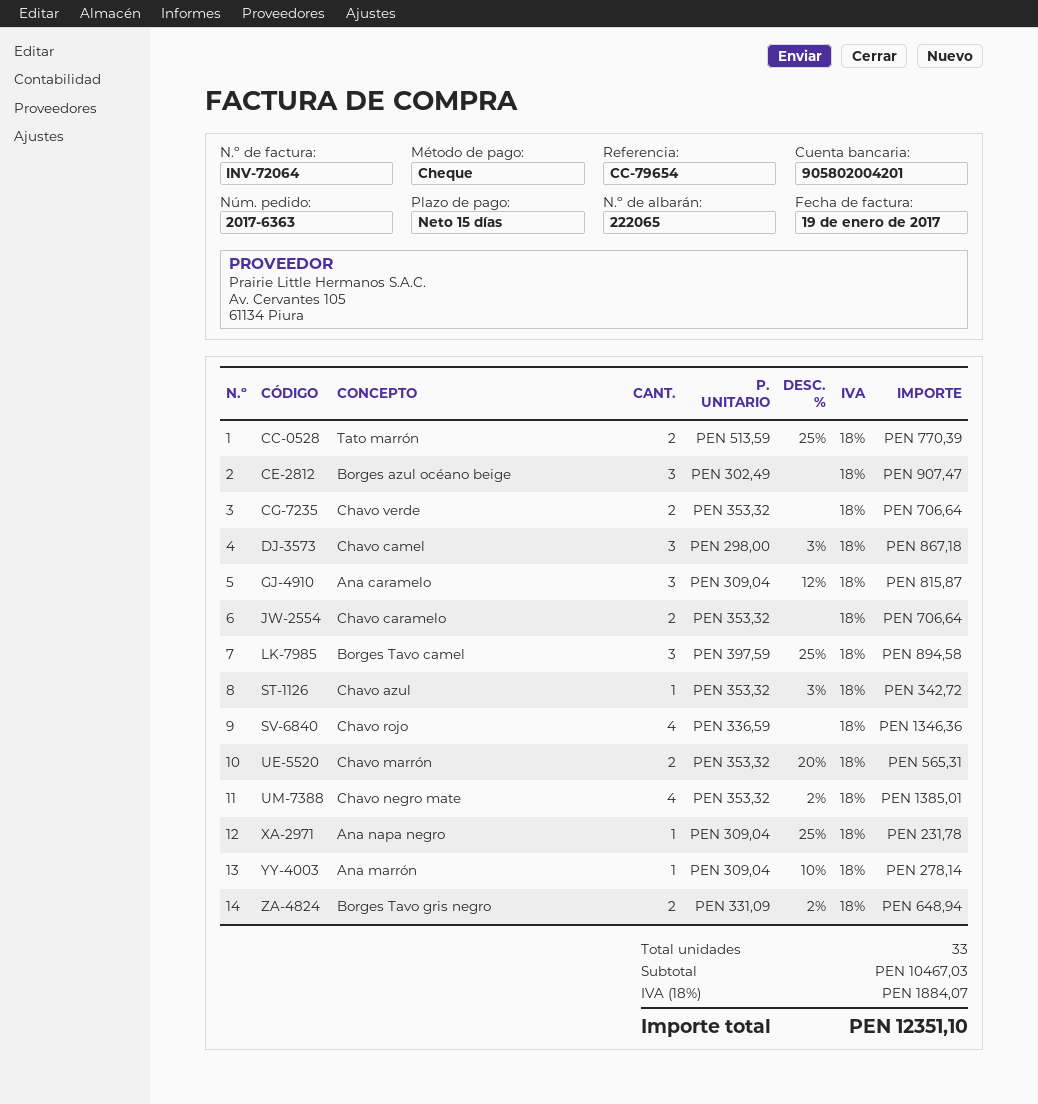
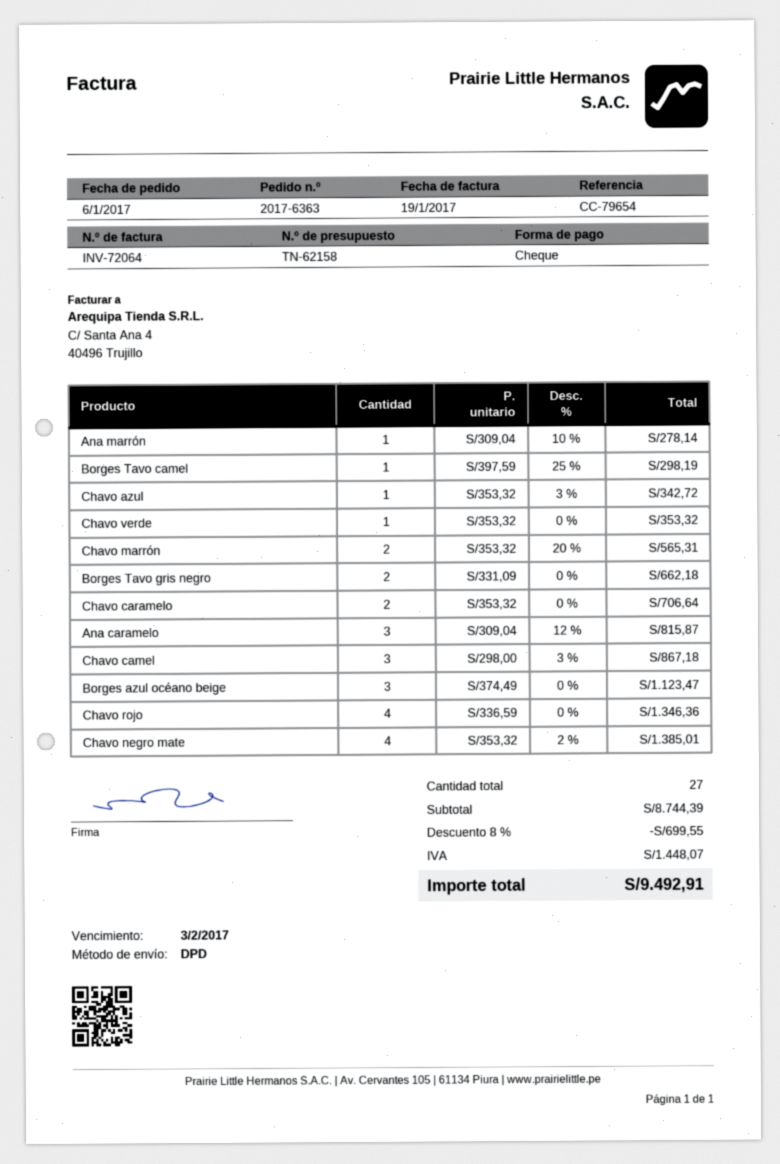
Tato marrón: 2 x 513.59 - 25% = 770.39 -> none
Borges azul océano beige: 3 x 302.49 = 907.47 -> 3 x 374.49 = 1123.47
Chavo verde: 2 x 353.32 = 706.64 -> 1 x 353.32 = 353.32
Borges Tavo camel: 3 x 397.59 - 25% = 894.58 -> 1 x 397.59 - 25% = 298.19
Ana napa negro: 1 x 309.04 - 25% = 231.78 -> none
Borges Tavo gris negro: 2 x 331.09 - 2% = 648.94 -> 2 x 331.09 = 662.18
total quantity: 33 -> 27
subtotal: 10467.03 -> 8744.39
discount: none -> 8% = 699.55
tax: 1884.07 -> 1448.07
total: 12351.10 -> 9492.91

